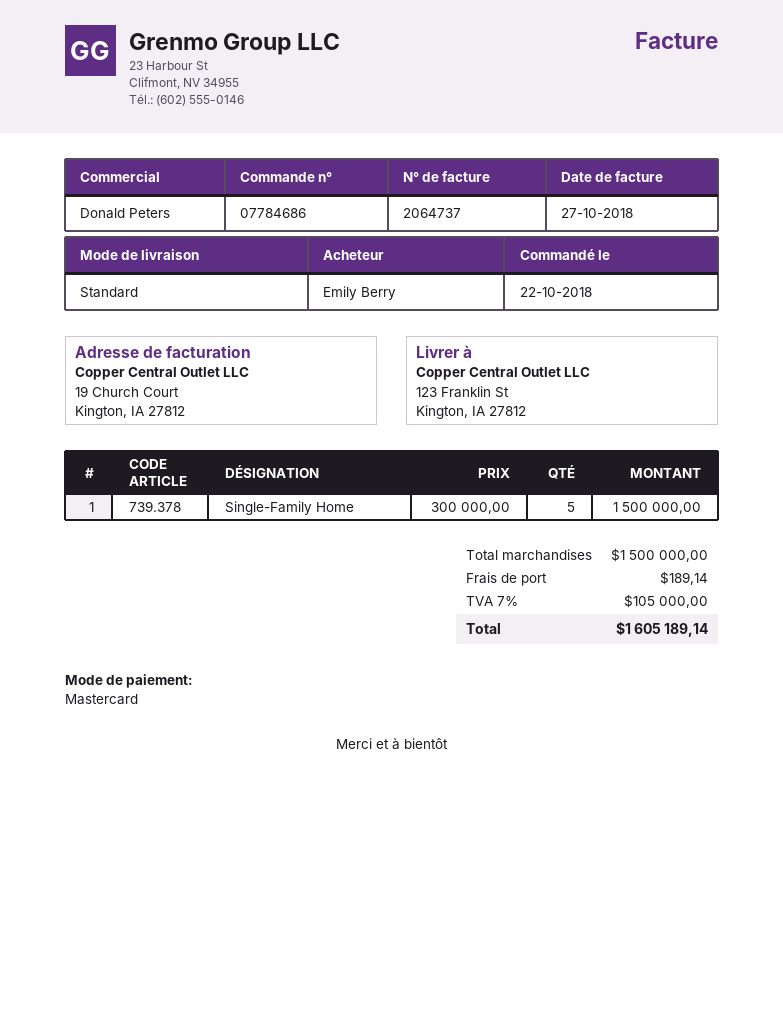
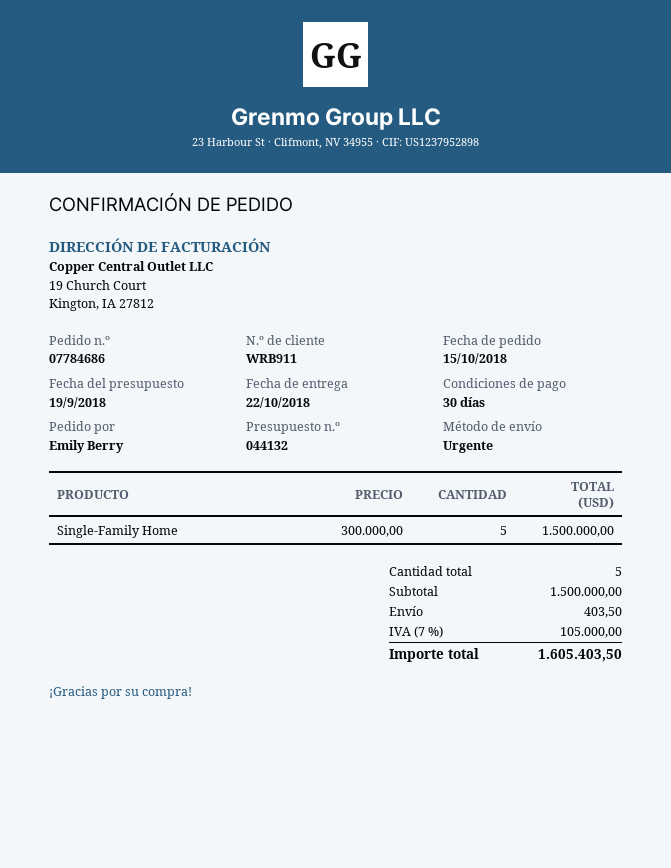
order date: 2018-10-22 -> 2018-10-15
shipping method: standard -> express
shipping: 189.14 -> 403.50
total: 1605189.14 -> 1605403.50

